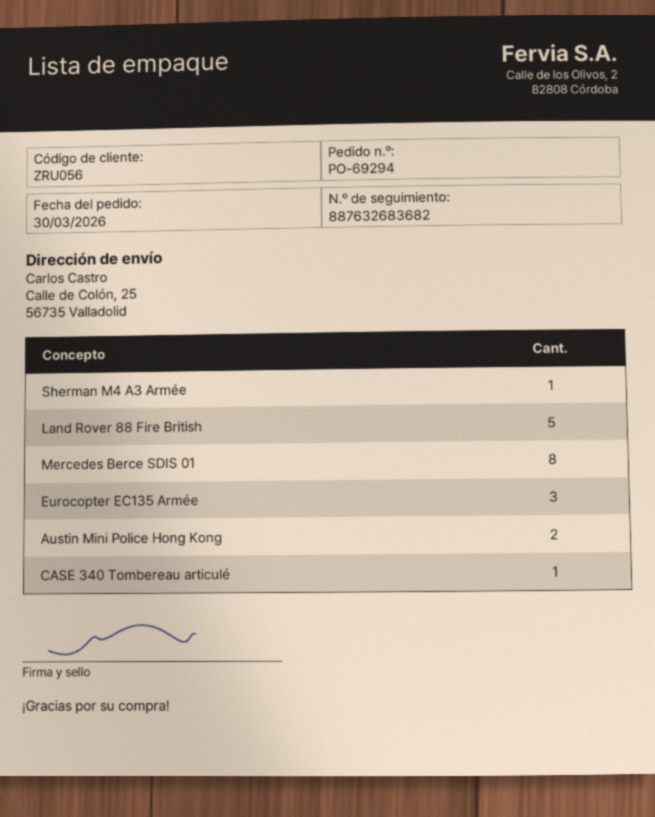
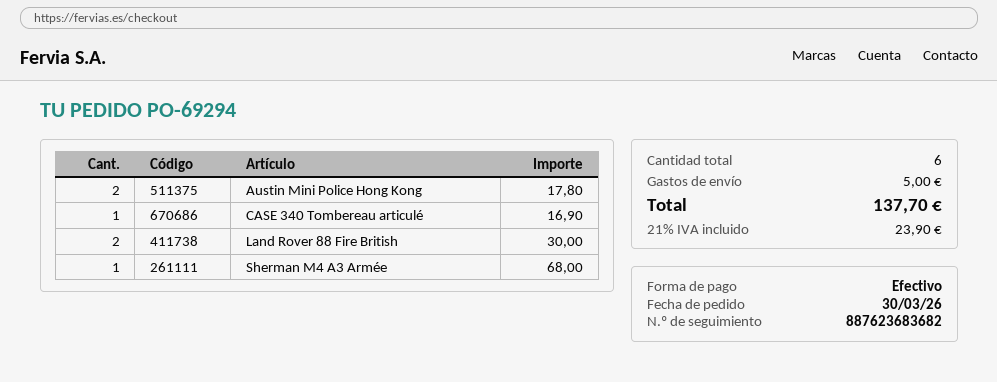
tracking number: 887632683682 -> 887623683682
Land Rover 88 Fire British: 5 -> 2
Mercedes Berce SDIS 01: 8 -> none
Eurocopter EC135 Armée: 3 -> none

